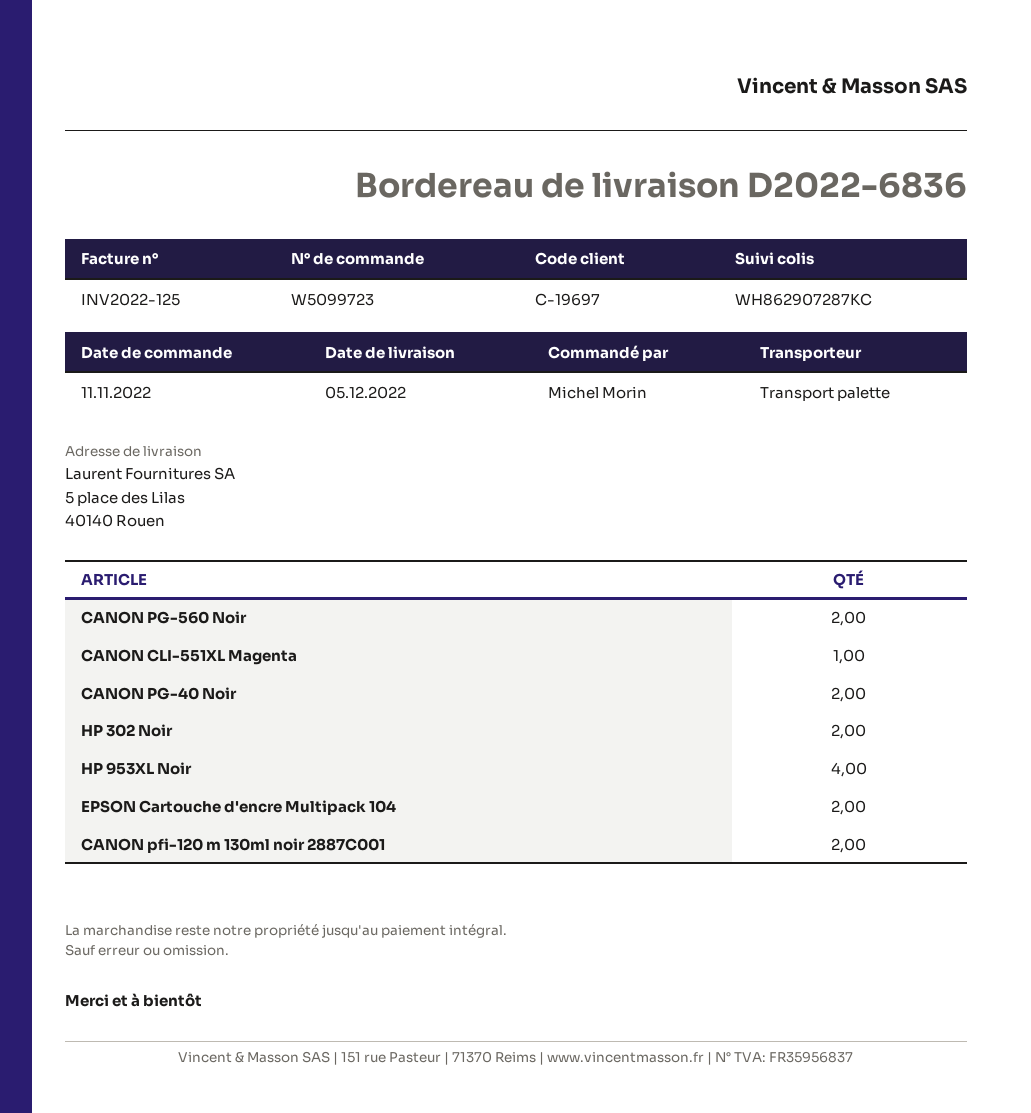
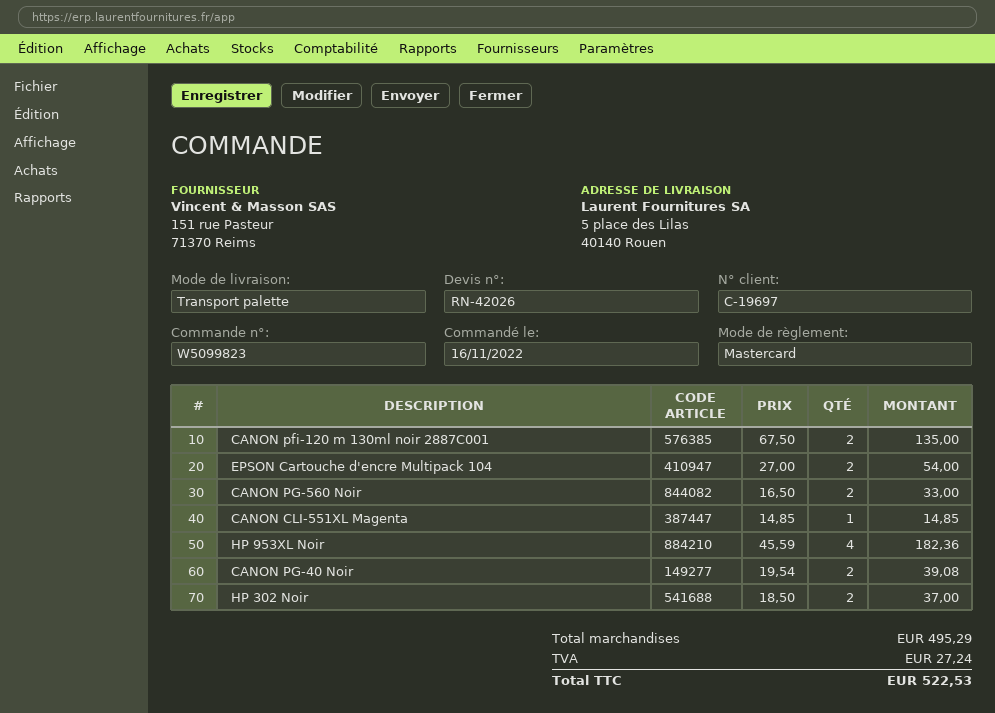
order number: W5099723 -> W5099823
order date: 2022-11-11 -> 2022-11-16

